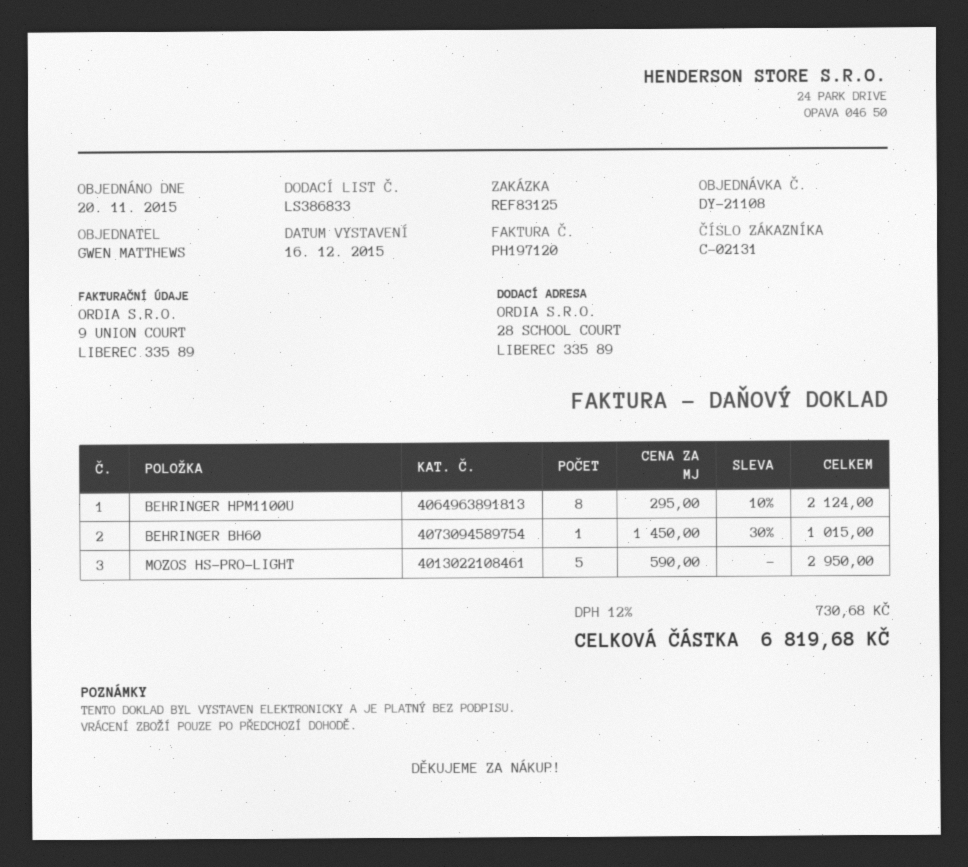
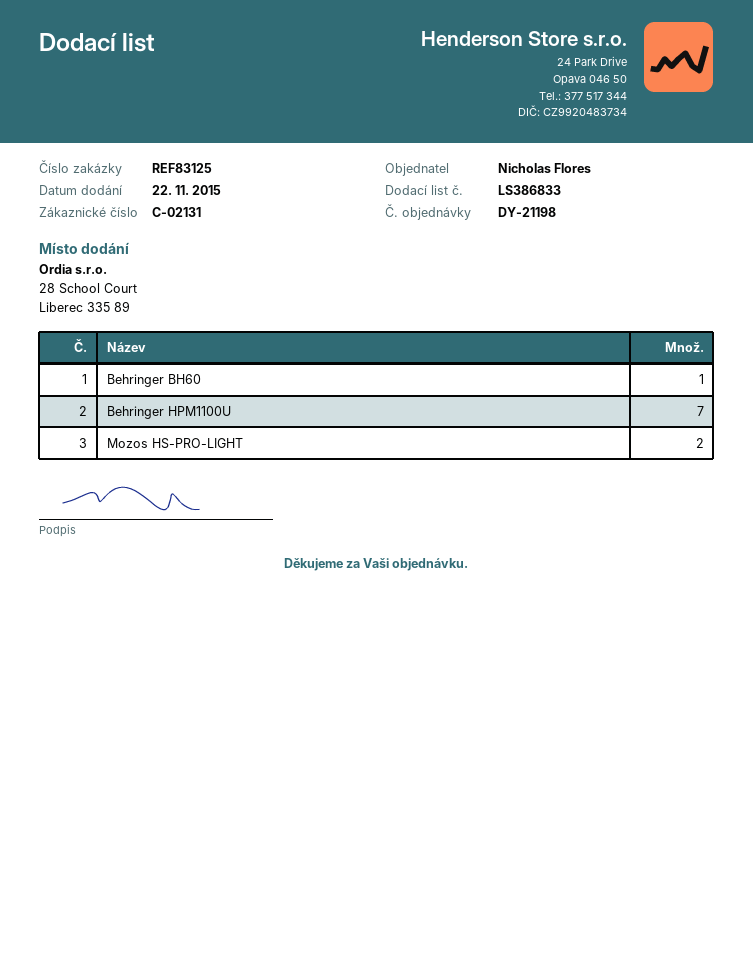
order number: DY-21108 -> DY-21198
ordered by: GWEN MATTHEWS -> Nicholas Flores
BEHRINGER HPM1100U: 8 -> 7
MOZOS HS-PRO-LIGHT: 5 -> 2

